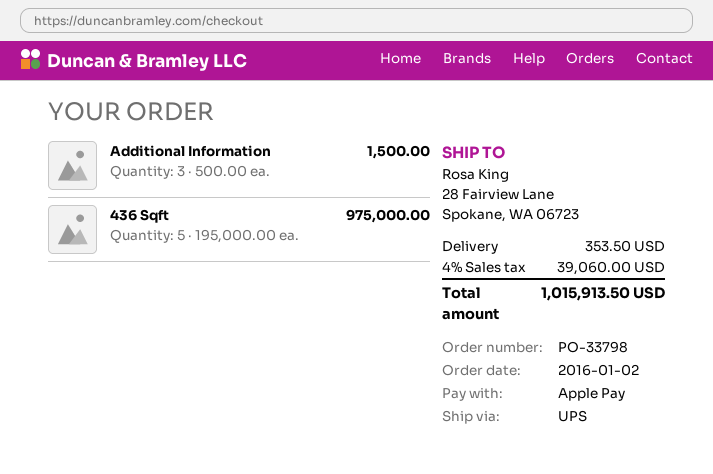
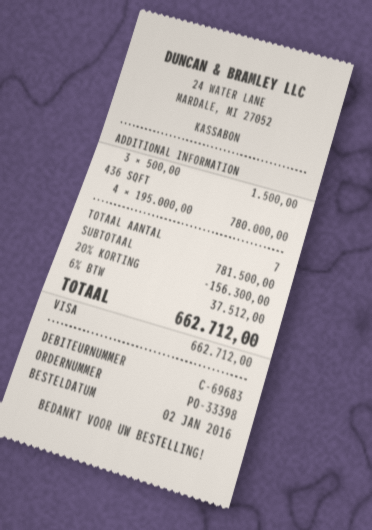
order number: PO-33798 -> PO-33398
payment method: Apple Pay -> Visa
436 Sqft: 5 x 195000.00 = 975000.00 -> 4 x 195000.00 = 780000.00
discount: none -> 20% = 156300.00
shipping: 353.50 -> none
tax: 4% = 39060.00 -> 6% = 37512.00
total: 1015913.50 -> 662712.00

